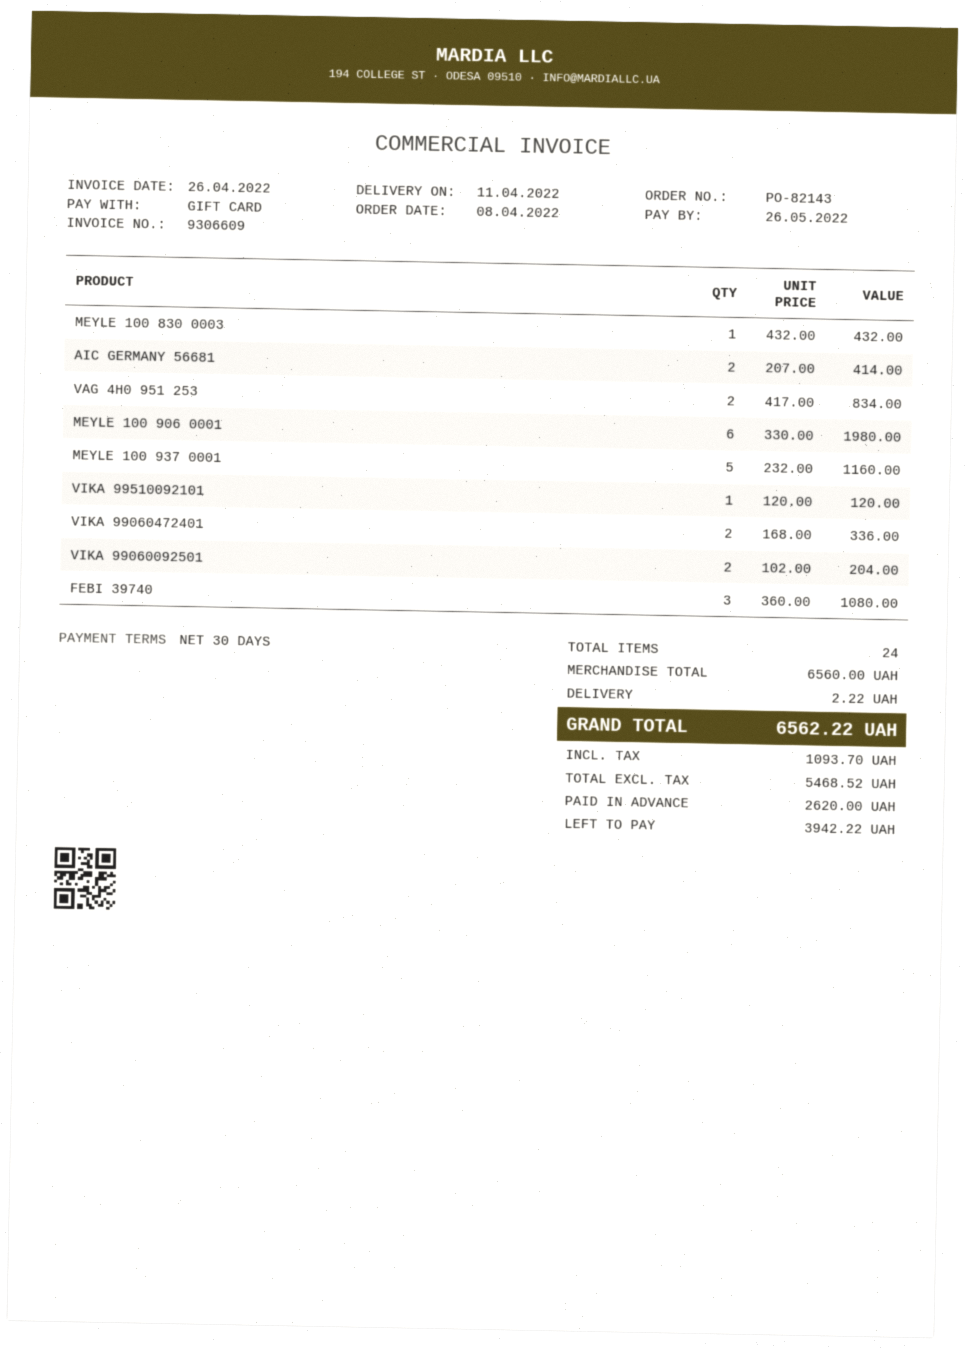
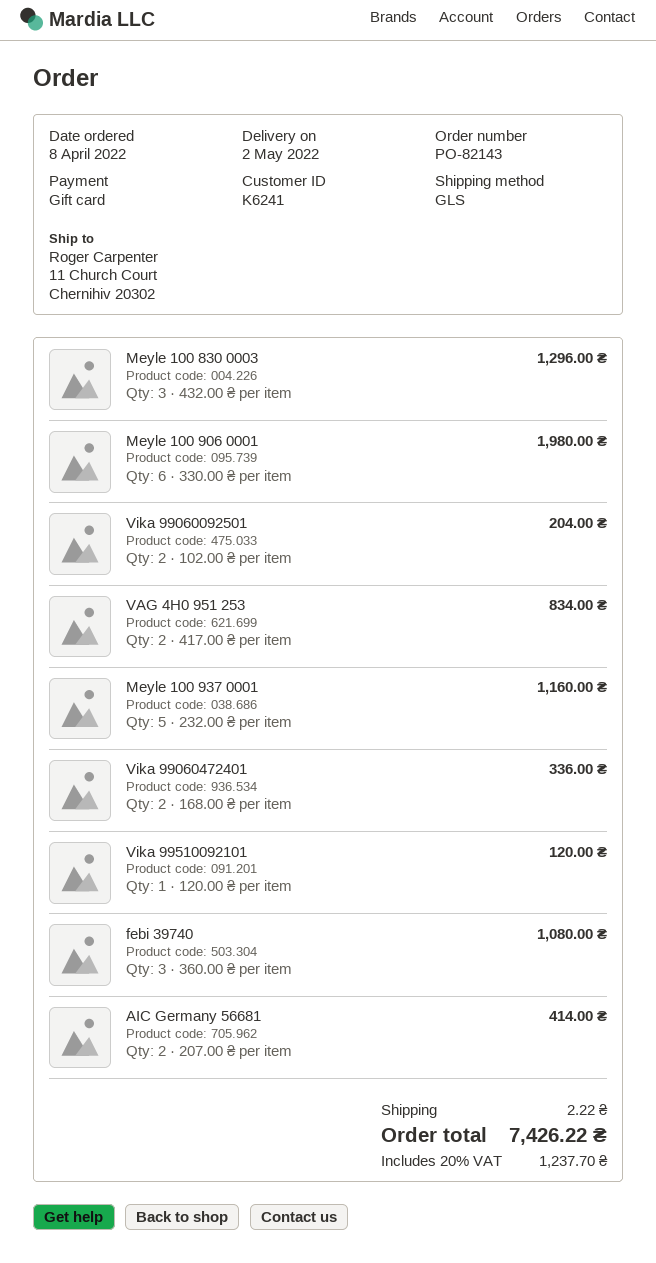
delivery date: 2022-04-11 -> 2022-05-02
MEYLE 100 830 0003: 1 x 432.00 = 432.00 -> 3 x 432.00 = 1296.00
tax: 1093.70 -> 1237.70
total: 6562.22 -> 7426.22

